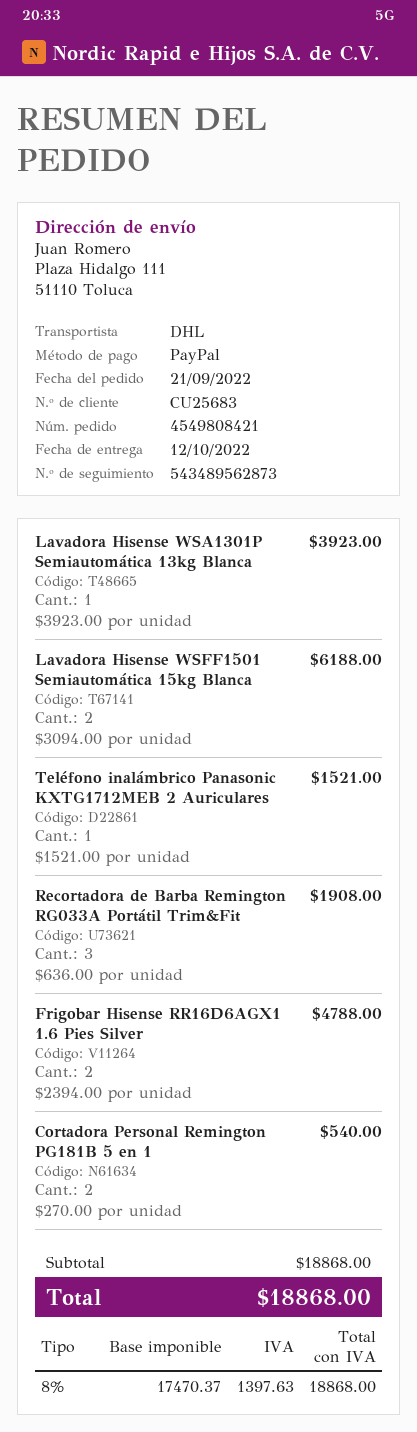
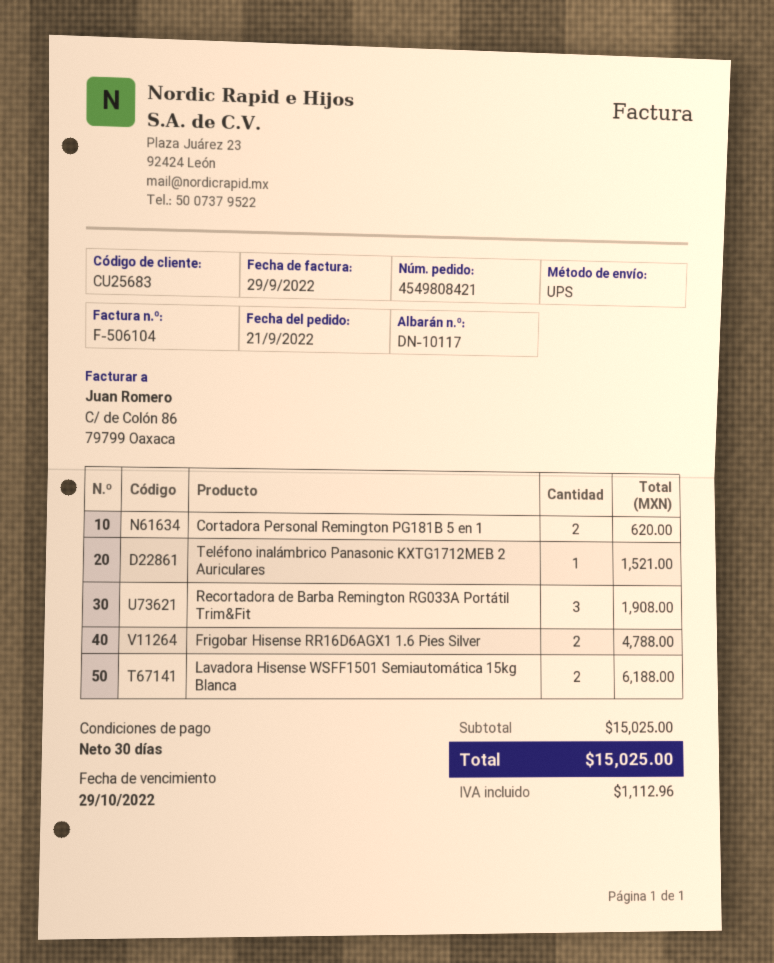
shipping method: DHL -> UPS
Lavadora Hisense WSA1301P Semiautomática 13kg Blanca: 1 for 3923.00 -> none
Cortadora Personal Remington PG181B 5 en 1: 2 for 540.00 -> 2 for 620.00
subtotal: 18868.00 -> 15025.00
tax: 1397.63 -> 1112.96
total: 18868.00 -> 15025.00

